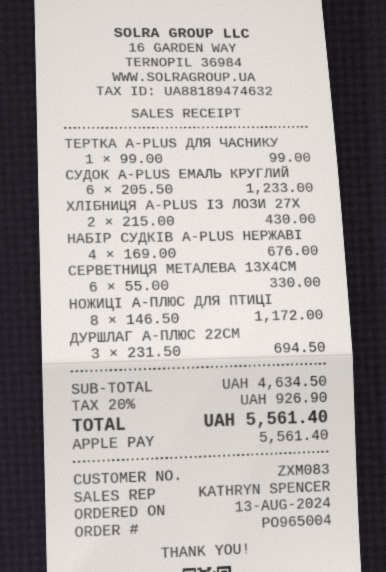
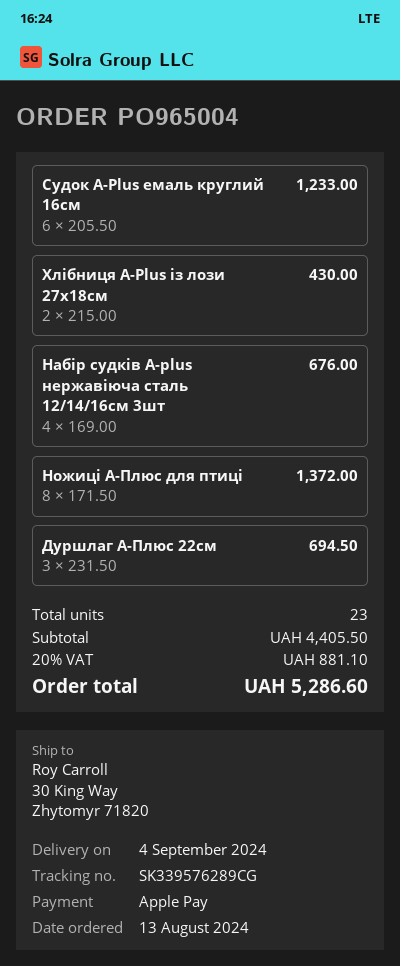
ТЕРТКА A-PLUS ДЛЯ ЧАСНИКУ: 1 x 99.00 = 99.00 -> none
СЕРВЕТНИЦЯ МЕТАЛЕВА 13Х4СМ: 6 x 55.00 = 330.00 -> none
НОЖИЦІ А-ПЛЮС ДЛЯ ПТИЦІ: 8 x 146.50 = 1172.00 -> 8 x 171.50 = 1372.00
subtotal: 4634.50 -> 4405.50
tax: 20% = 926.90 -> 20% = 881.10
total: 5561.40 -> 5286.60

